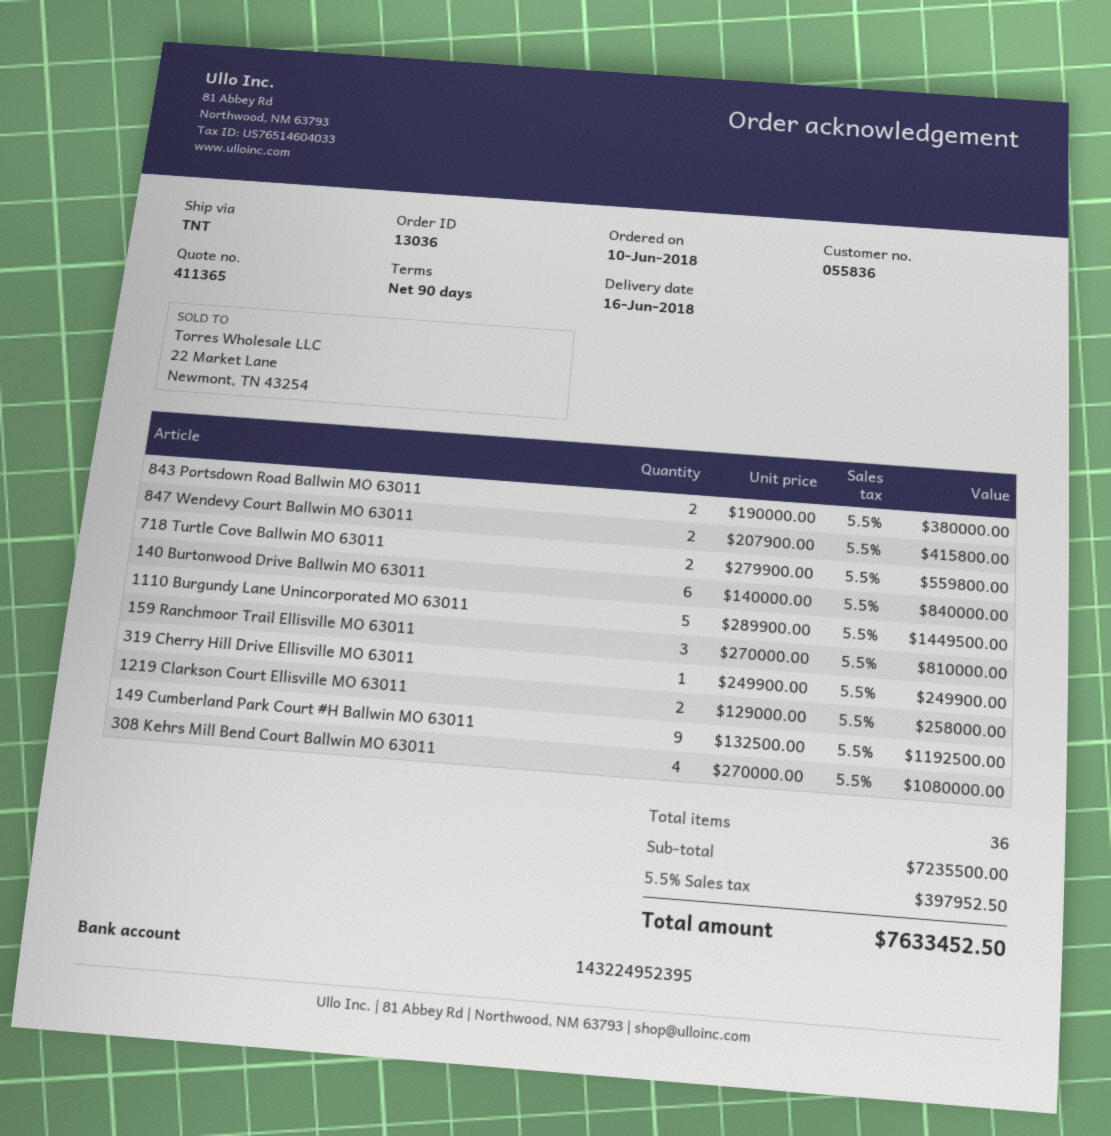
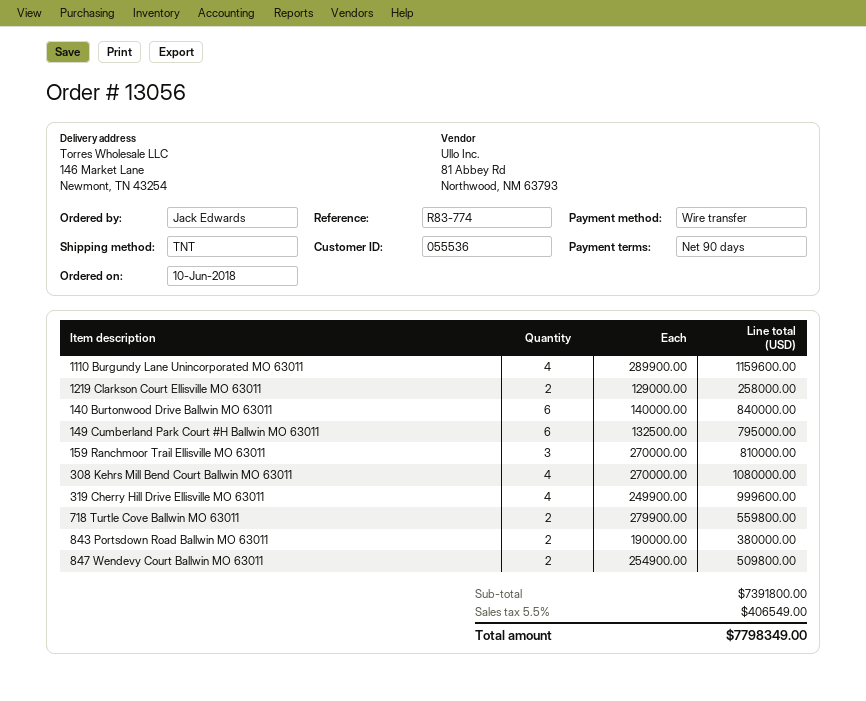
order number: 13036 -> 13056
customer number: 055836 -> 055536
847 Wendevy Court Ballwin MO 63011: 2 x 207900.00 = 415800.00 -> 2 x 254900.00 = 509800.00
1110 Burgundy Lane Unincorporated MO 63011: 5 x 289900.00 = 1449500.00 -> 4 x 289900.00 = 1159600.00
319 Cherry Hill Drive Ellisville MO 63011: 1 x 249900.00 = 249900.00 -> 4 x 249900.00 = 999600.00
149 Cumberland Park Court #H Ballwin MO 63011: 9 x 132500.00 = 1192500.00 -> 6 x 132500.00 = 795000.00
subtotal: 7235500.00 -> 7391800.00
tax: 5.5% = 397952.50 -> 5.5% = 406549.00
total: 7633452.50 -> 7798349.00

